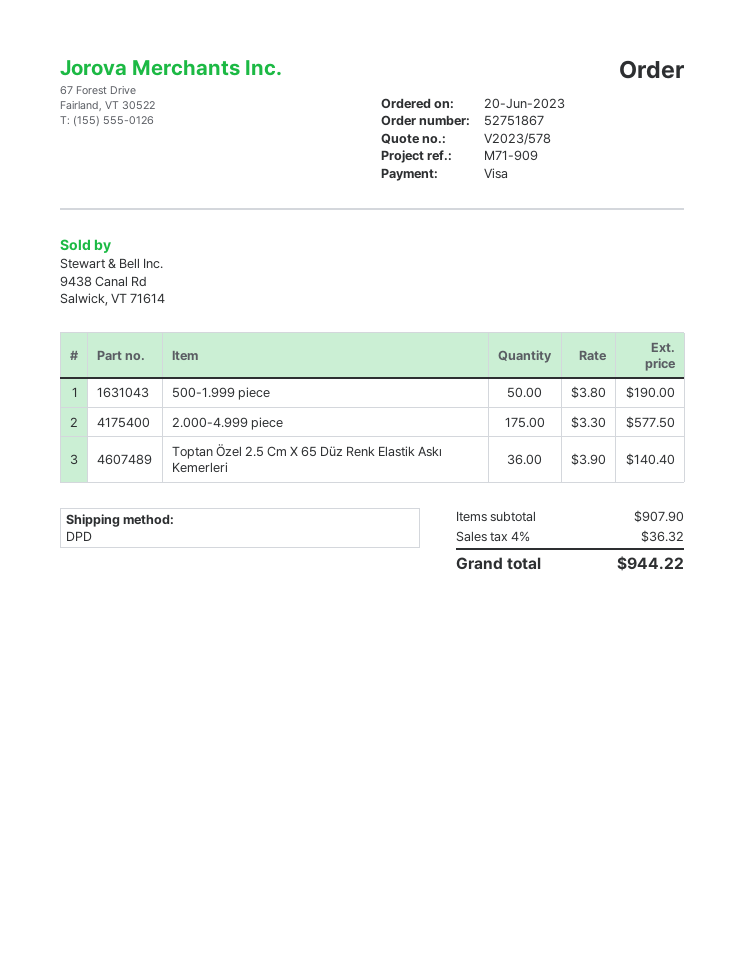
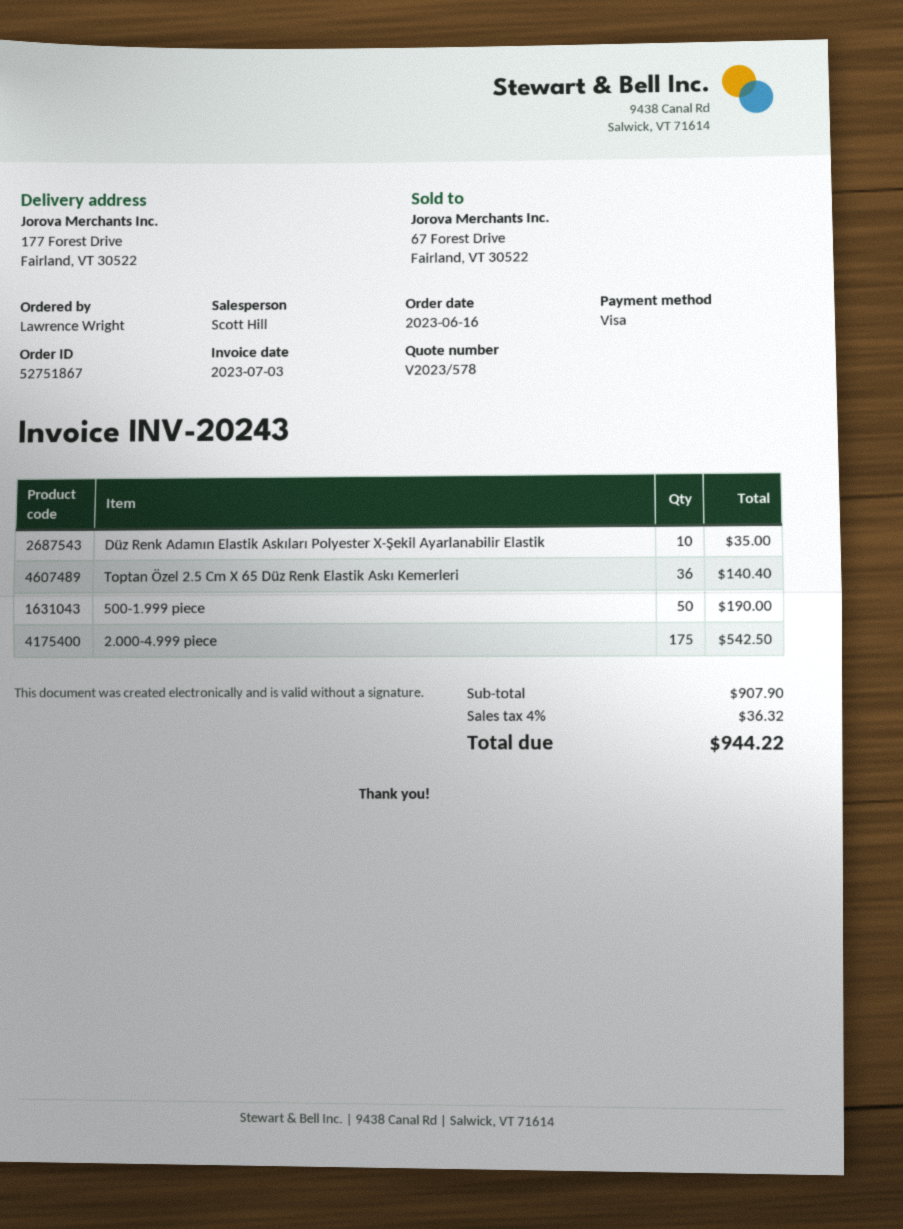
order date: 2023-06-20 -> 2023-06-16
2.000-4.999 piece: 175 for 577.50 -> 175 for 542.50
Düz Renk Adamın Elastik Askıları Polyester X-Şekil Ayarlanabilir Elastik: none -> 10 for 35.00

